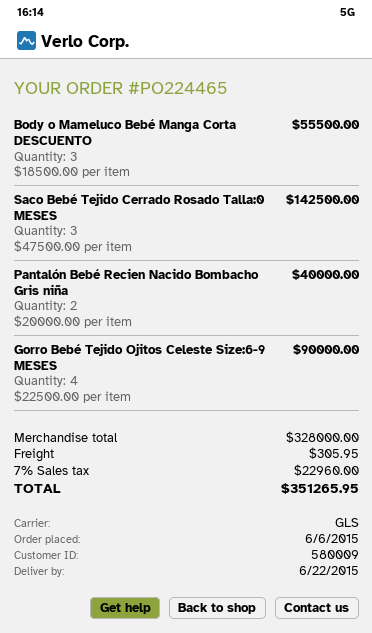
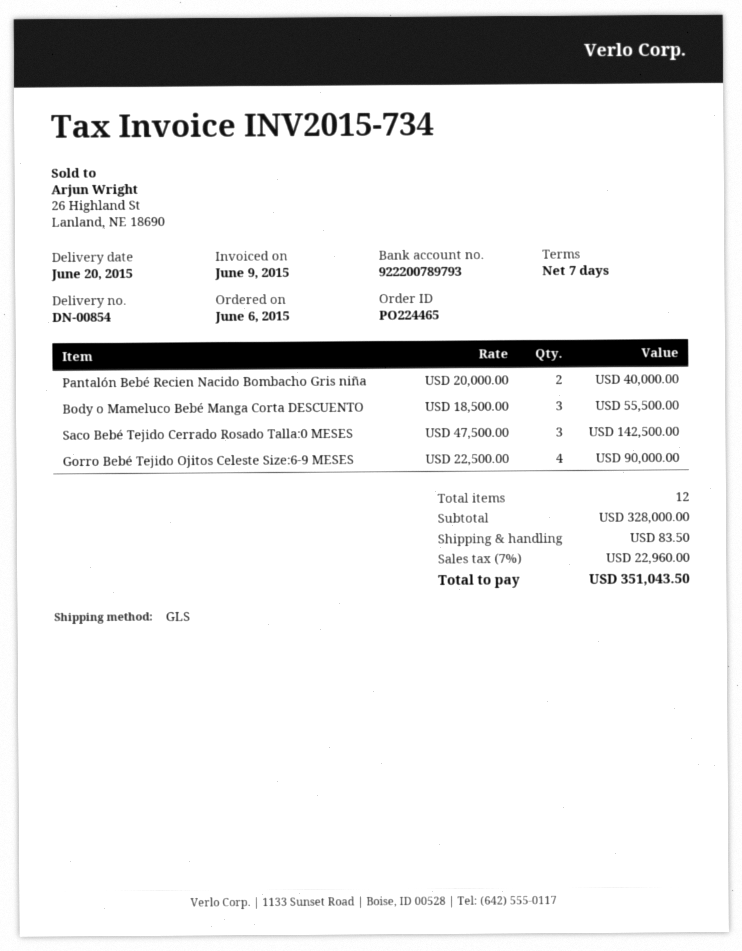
delivery date: 2015-06-22 -> 2015-06-20
shipping: 305.95 -> 83.50
total: 351265.95 -> 351043.50

